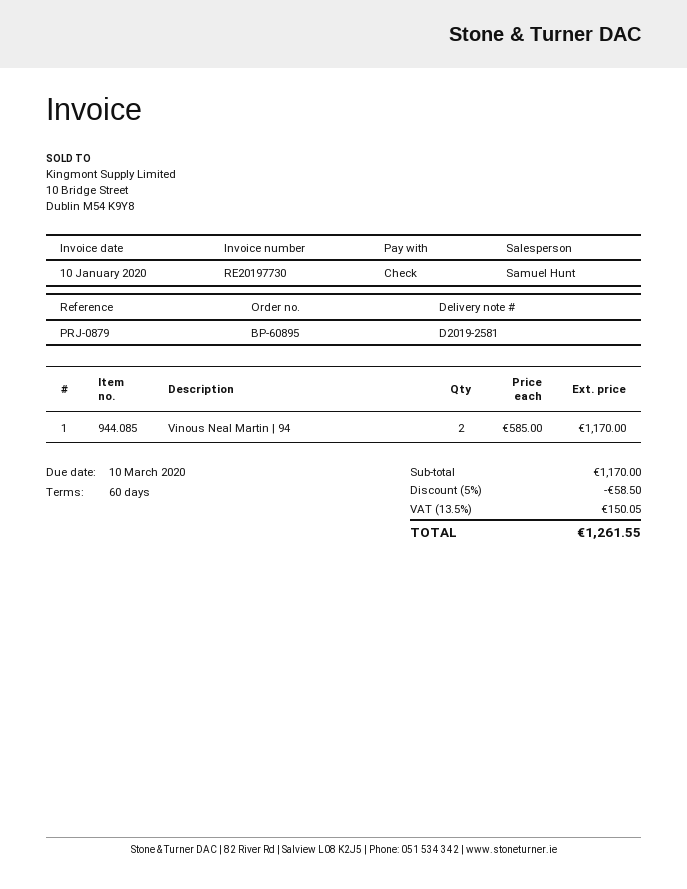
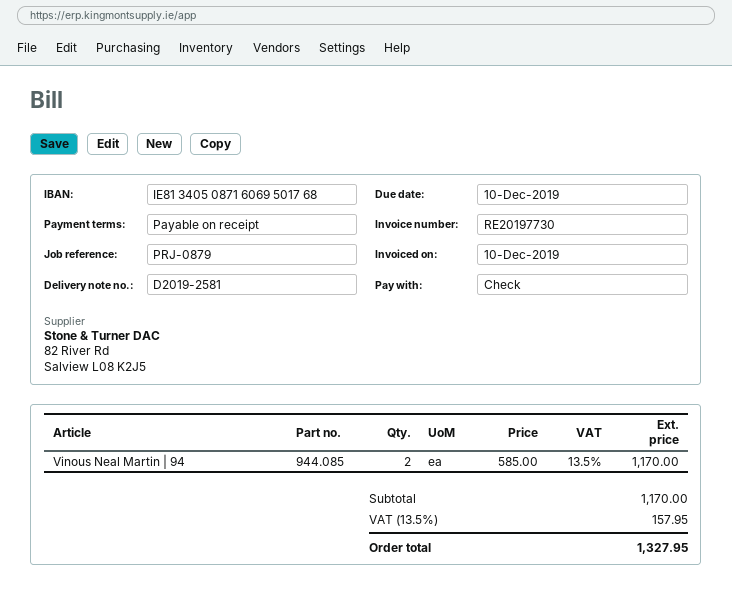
invoice date: 2020-01-10 -> 2019-12-10
payment terms: 60 days -> on receipt
due date: 2020-03-10 -> 2019-12-10
discount: 5% = 58.50 -> none
tax: 13.5% = 150.05 -> 13.5% = 157.95
total: 1261.55 -> 1327.95

